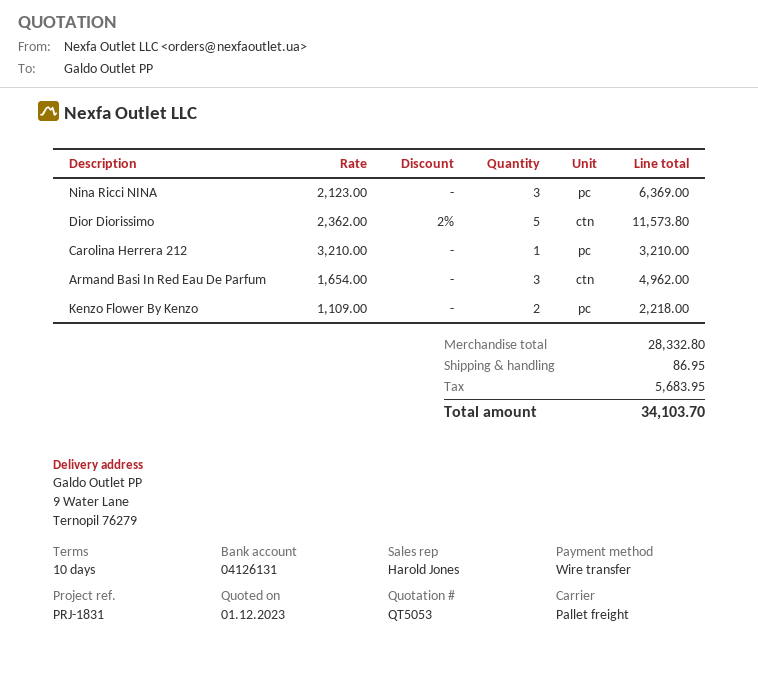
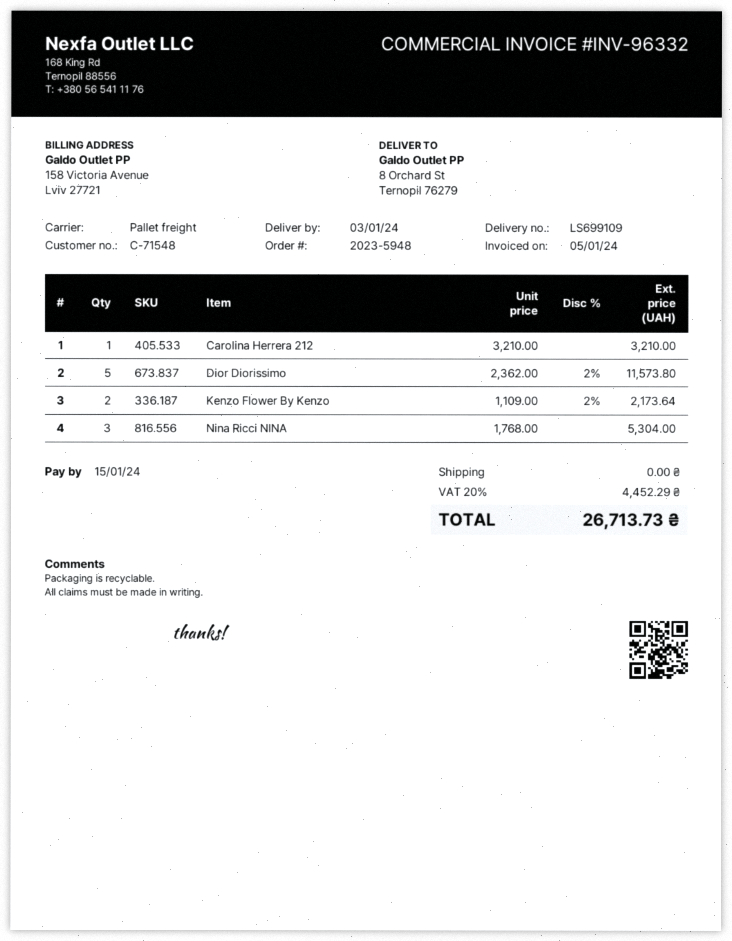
ship to: 9 Water Lane, Ternopil 76279 -> 8 Orchard St, Ternopil 76279
Nina Ricci NINA: 3 x 2123.00 = 6369.00 -> 3 x 1768.00 = 5304.00
Armand Basi In Red Eau De Parfum: 3 x 1654.00 = 4962.00 -> none
Kenzo Flower By Kenzo: 2 x 1109.00 = 2218.00 -> 2 x 1109.00 - 2% = 2173.64
shipping: 86.95 -> 0.00
tax: 5683.95 -> 4452.29
total: 34103.70 -> 26713.73

